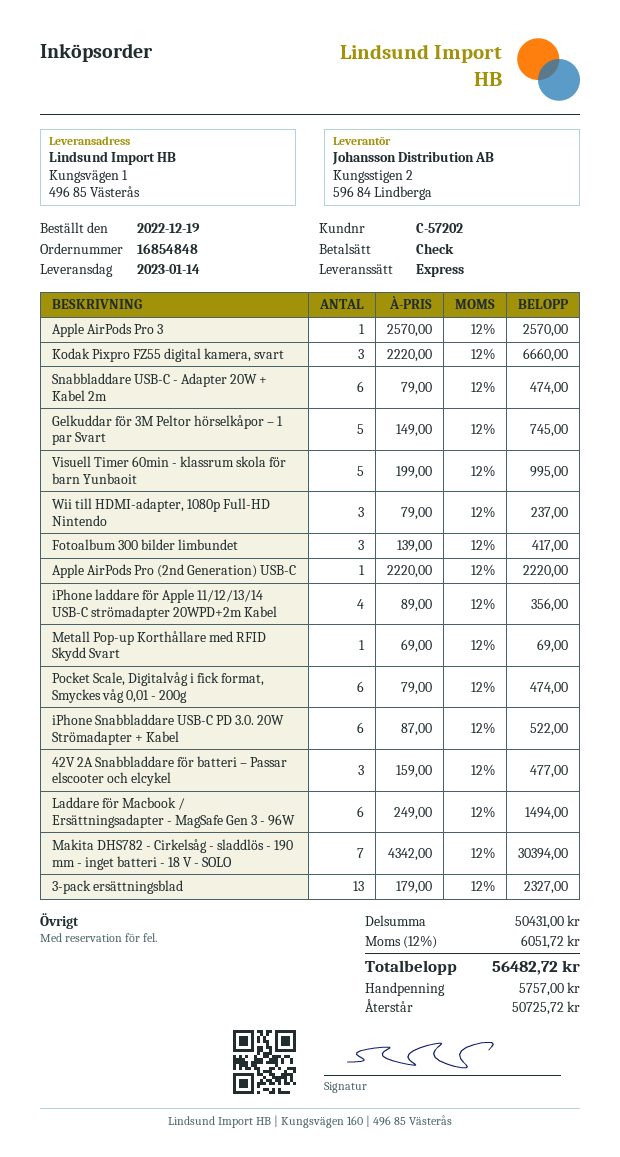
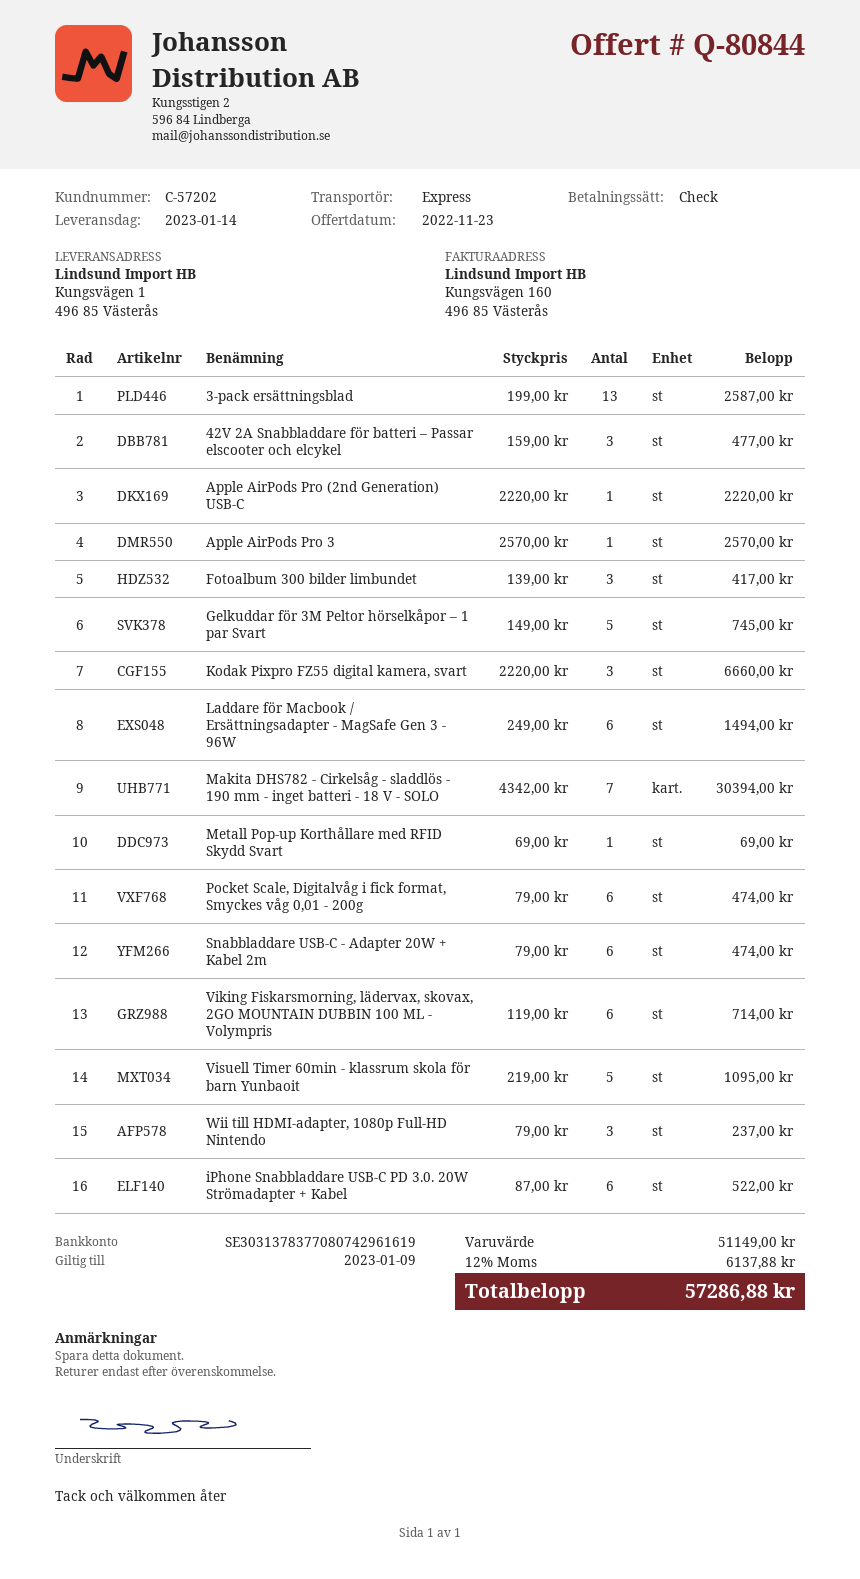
Visuell Timer 60min - klassrum skola för barn Yunbaoit: 5 x 199.00 = 995.00 -> 5 x 219.00 = 1095.00
iPhone laddare för Apple 11/12/13/14 USB-C strömadapter 20WPD+2m Kabel: 4 x 89.00 = 356.00 -> none
3-pack ersättningsblad: 13 x 179.00 = 2327.00 -> 13 x 199.00 = 2587.00
Viking Fiskarsmorning, lädervax, skovax, 2GO MOUNTAIN DUBBIN 100 ML - Volympris: none -> 6 x 119.00 = 714.00
subtotal: 50431.00 -> 51149.00
tax: 12% = 6051.72 -> 12% = 6137.88
total: 56482.72 -> 57286.88

